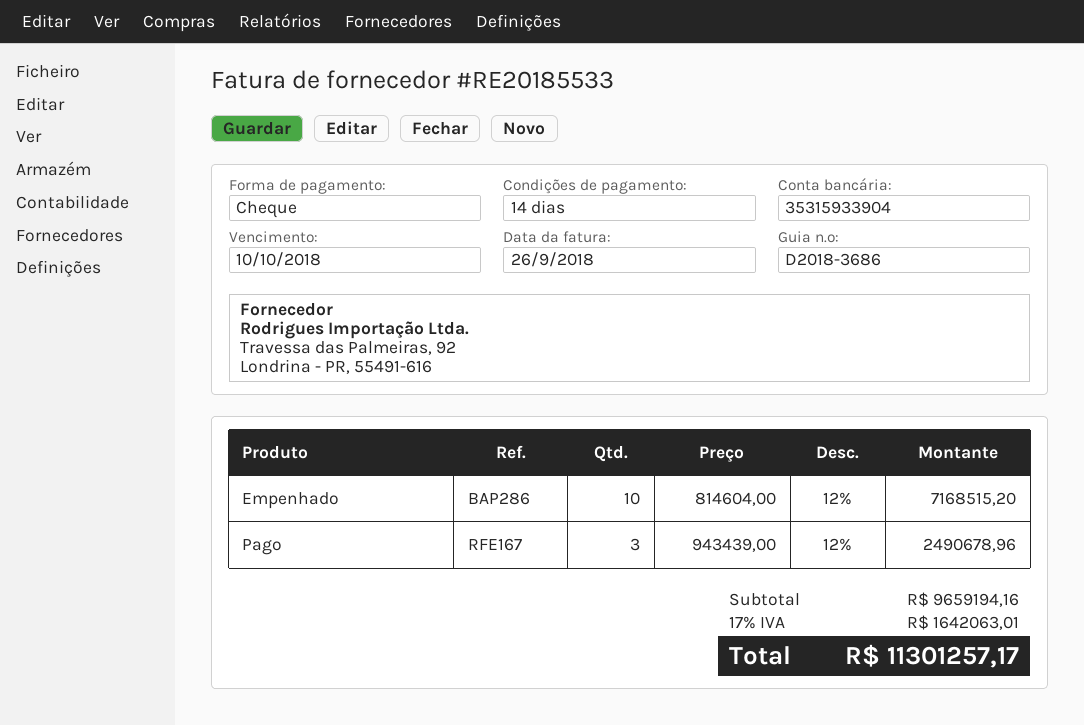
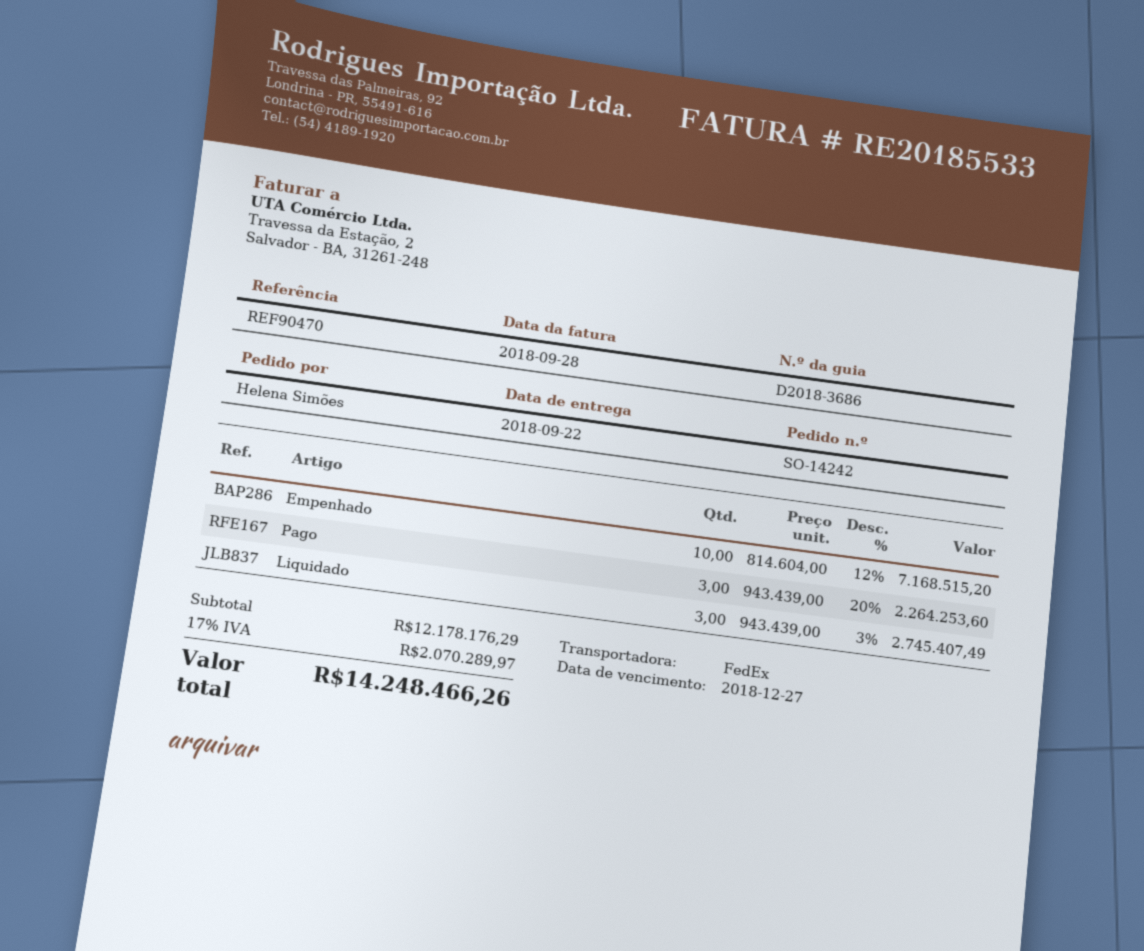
invoice date: 2018-09-26 -> 2018-09-28
due date: 2018-10-10 -> 2018-12-27
Pago: 3 x 943439.00 - 12% = 2490678.96 -> 3 x 943439.00 - 20% = 2264253.60
Liquidado: none -> 3 x 943439.00 - 3% = 2745407.49
subtotal: 9659194.16 -> 12178176.29
tax: 17% = 1642063.01 -> 17% = 2070289.97
total: 11301257.17 -> 14248466.26

